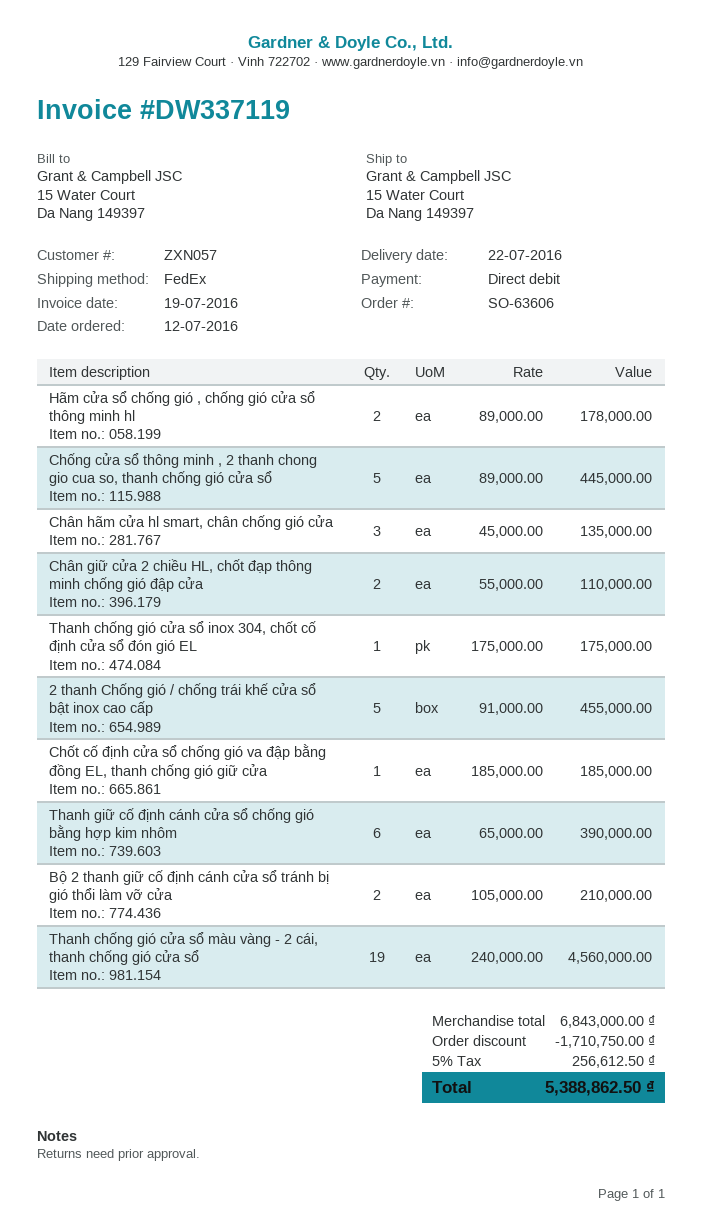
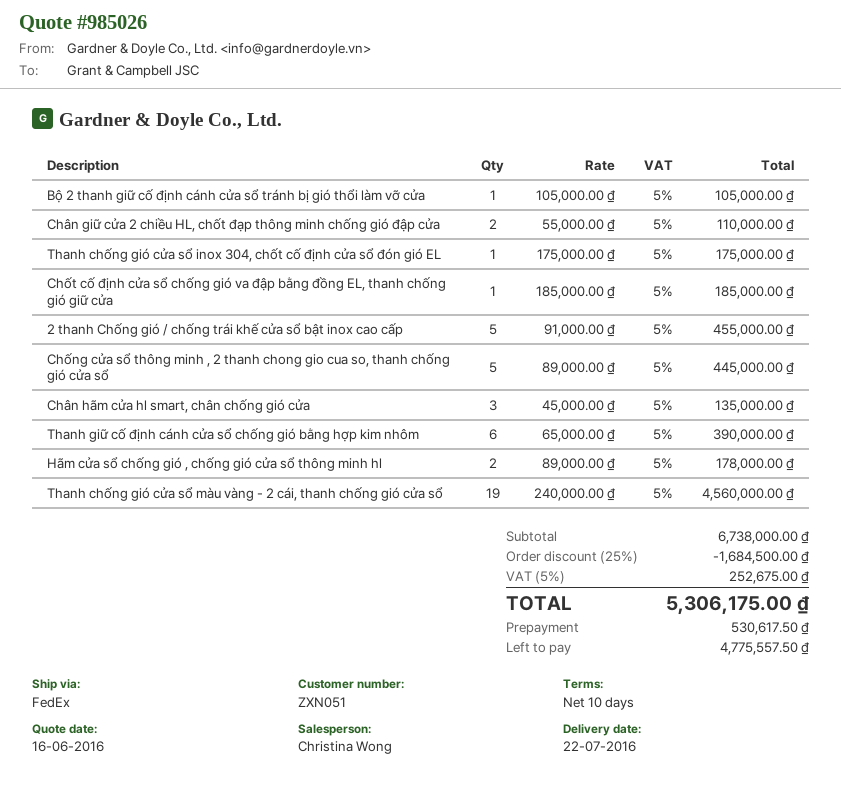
customer number: ZXN057 -> ZXN051
Bộ 2 thanh giữ cố định cánh cửa sổ tránh bị gió thổi làm vỡ cửa: 2 x 105000.00 = 210000.00 -> 1 x 105000.00 = 105000.00
subtotal: 6843000.00 -> 6738000.00
discount: 1710750.00 -> 1684500.00
tax: 5% = 256612.50 -> 5% = 252675.00
total: 5388862.50 -> 5306175.00

